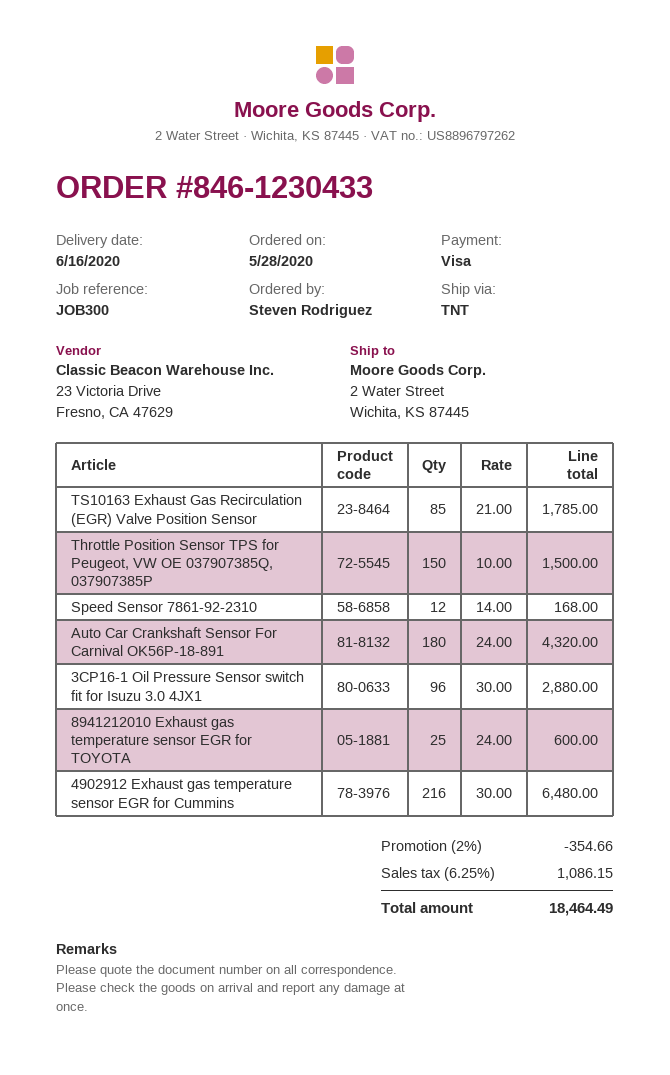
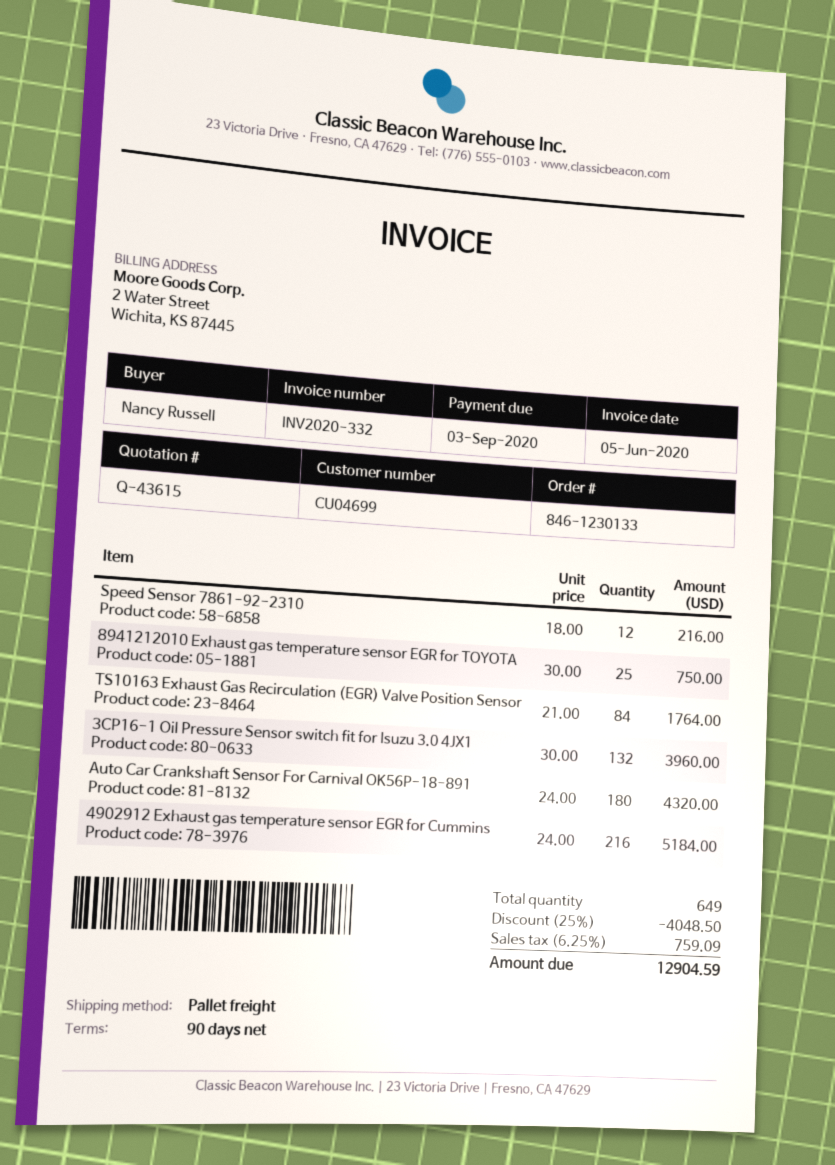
order number: 846-1230433 -> 846-1230133
ordered by: Steven Rodriguez -> Nancy Russell
shipping method: TNT -> pallet freight
TS10163 Exhaust Gas Recirculation (EGR) Valve Position Sensor: 85 x 21.00 = 1785.00 -> 84 x 21.00 = 1764.00
Throttle Position Sensor TPS for Peugeot, VW OE 037907385Q, 037907385P: 150 x 10.00 = 1500.00 -> none
Speed Sensor 7861-92-2310: 12 x 14.00 = 168.00 -> 12 x 18.00 = 216.00
3CP16-1 Oil Pressure Sensor switch fit for Isuzu 3.0 4JX1: 96 x 30.00 = 2880.00 -> 132 x 30.00 = 3960.00
8941212010 Exhaust gas temperature sensor EGR for TOYOTA: 25 x 24.00 = 600.00 -> 25 x 30.00 = 750.00
4902912 Exhaust gas temperature sensor EGR for Cummins: 216 x 30.00 = 6480.00 -> 216 x 24.00 = 5184.00
discount: 2% = 354.66 -> 25% = 4048.50
tax: 6.25% = 1086.15 -> 6.25% = 759.09
total: 18464.49 -> 12904.59

